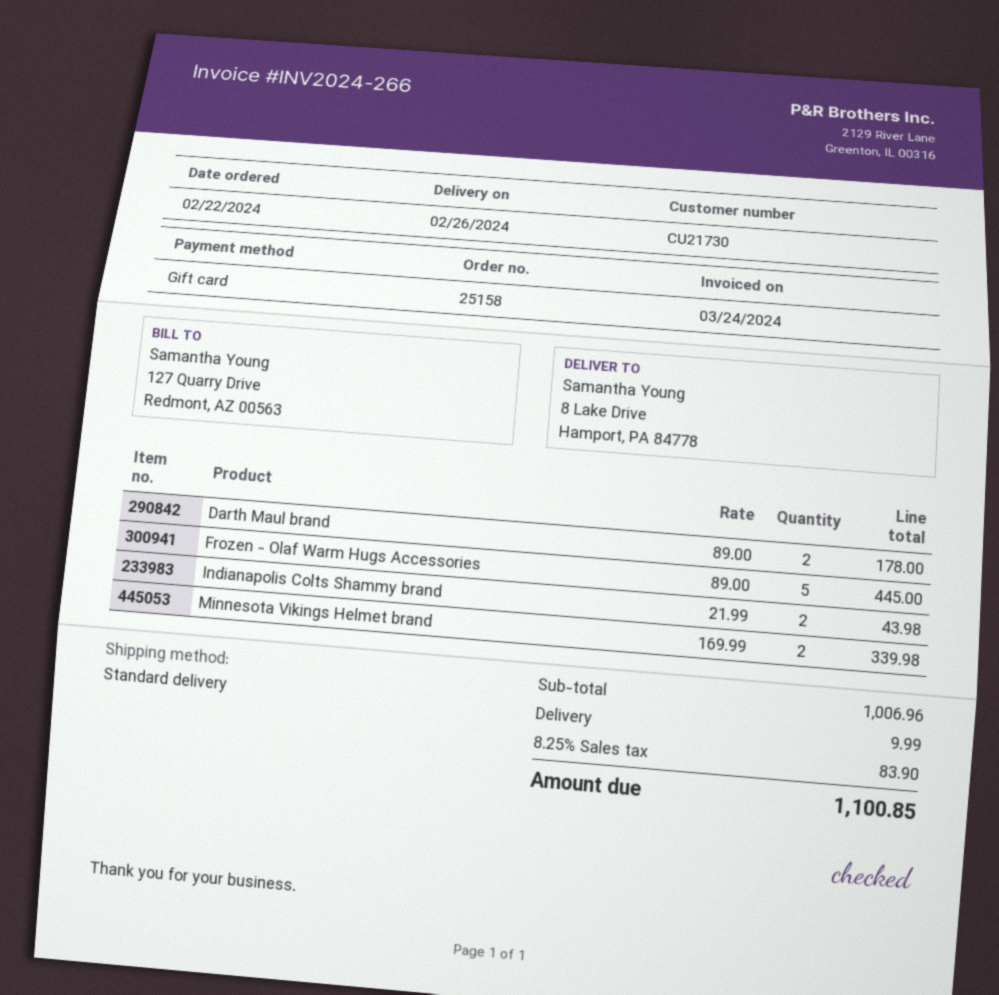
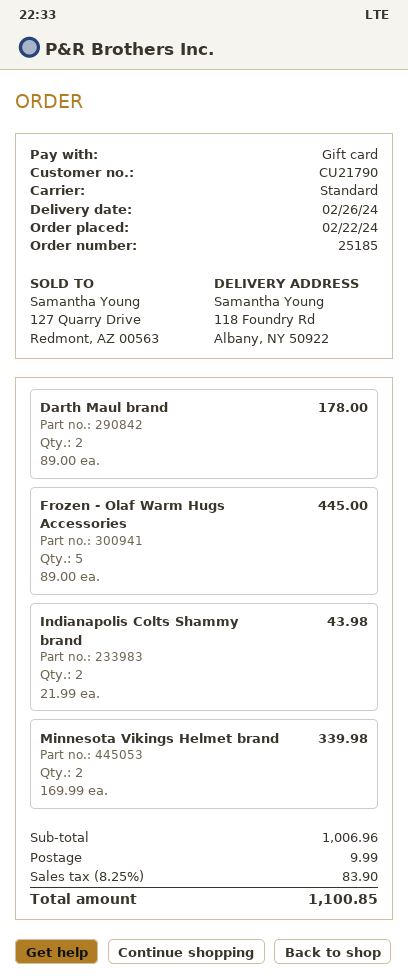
order number: 25158 -> 25185
customer number: CU21730 -> CU21790
ship to: 8 Lake Drive, Hamport, PA 84778 -> 118 Foundry Rd, Albany, NY 50922

